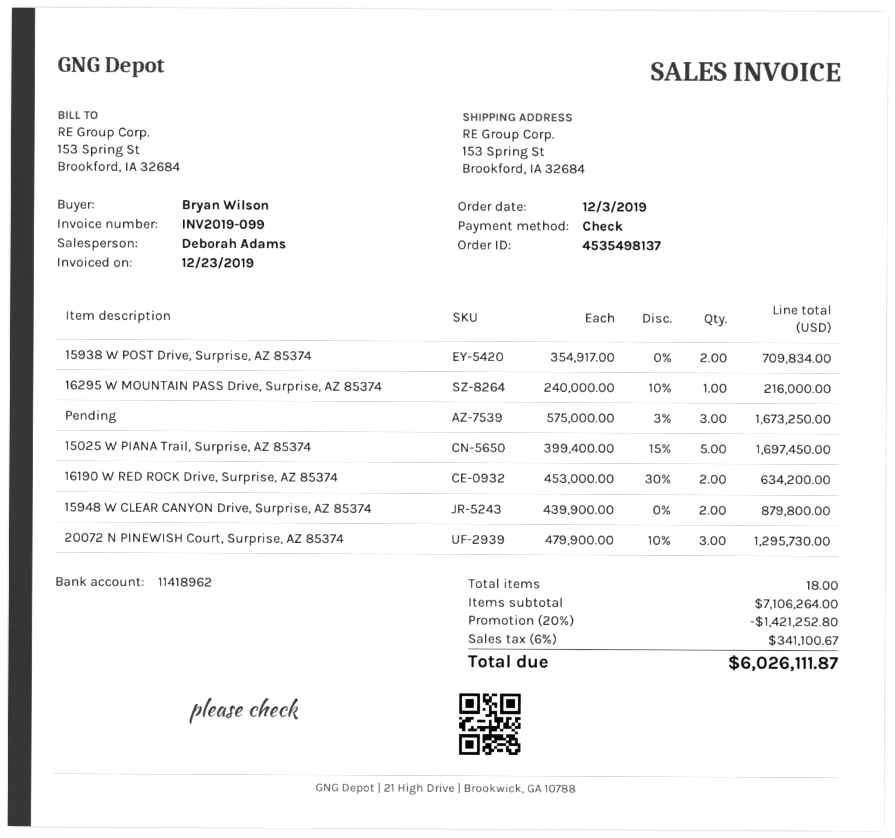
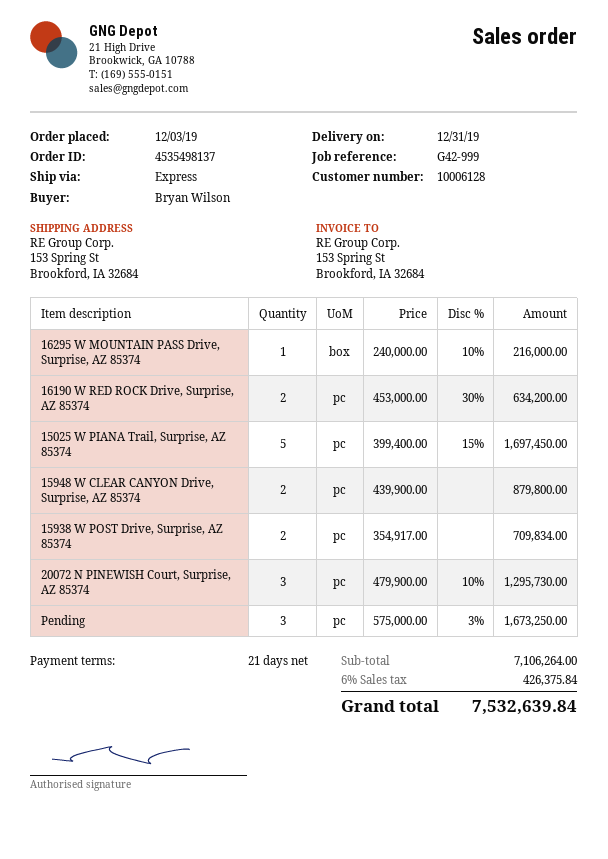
discount: 20% = 1421252.80 -> none
tax: 6% = 341100.67 -> 6% = 426375.84
total: 6026111.87 -> 7532639.84

